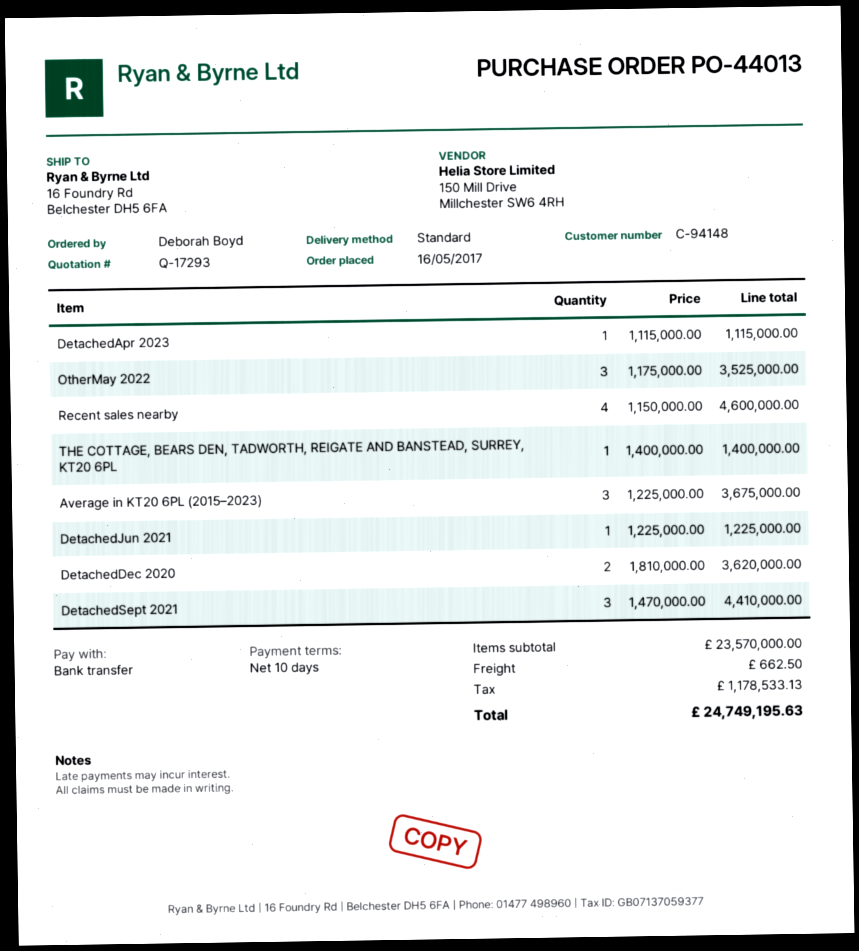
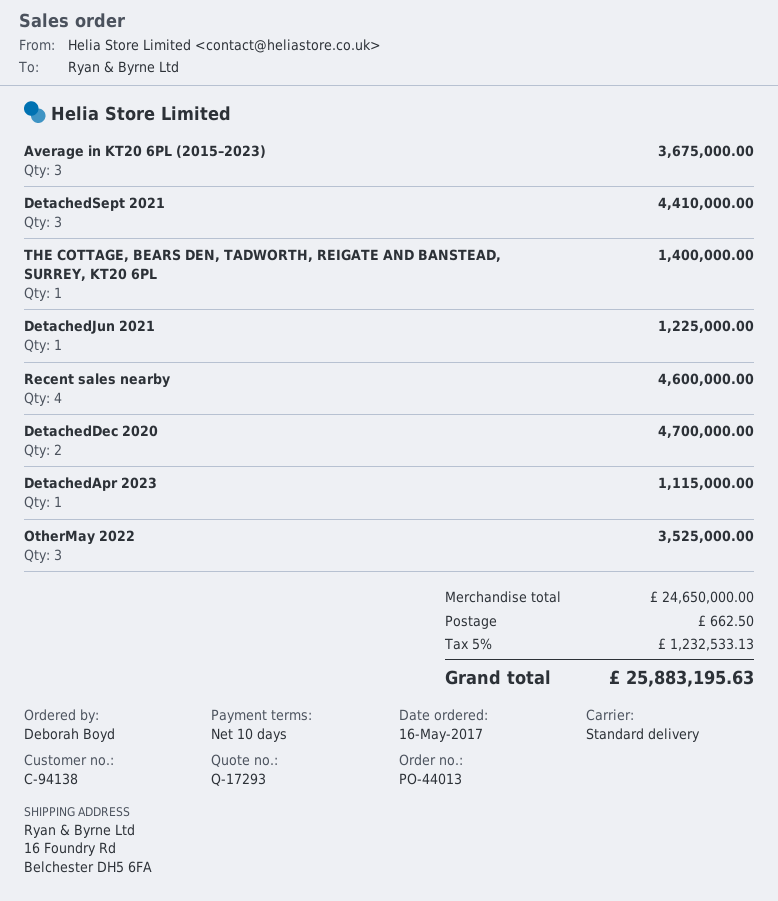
customer number: C-94148 -> C-94138
DetachedDec 2020: 2 for 3620000.00 -> 2 for 4700000.00
subtotal: 23570000.00 -> 24650000.00
tax: 1178533.13 -> 1232533.13
total: 24749195.63 -> 25883195.63

